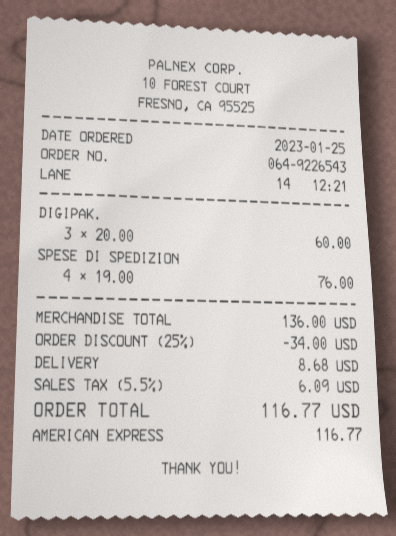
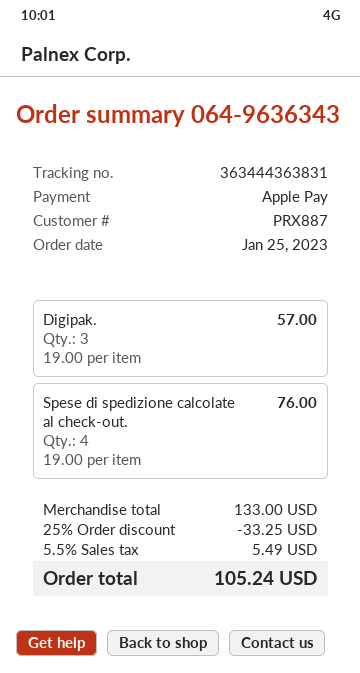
order number: 064-9226543 -> 064-9636343
payment method: American Express -> Apple Pay
DIGIPAK.: 3 x 20.00 = 60.00 -> 3 x 19.00 = 57.00
subtotal: 136.00 -> 133.00
discount: 25% = 34.00 -> 25% = 33.25
shipping: 8.68 -> none
tax: 5.5% = 6.09 -> 5.5% = 5.49
total: 116.77 -> 105.24

